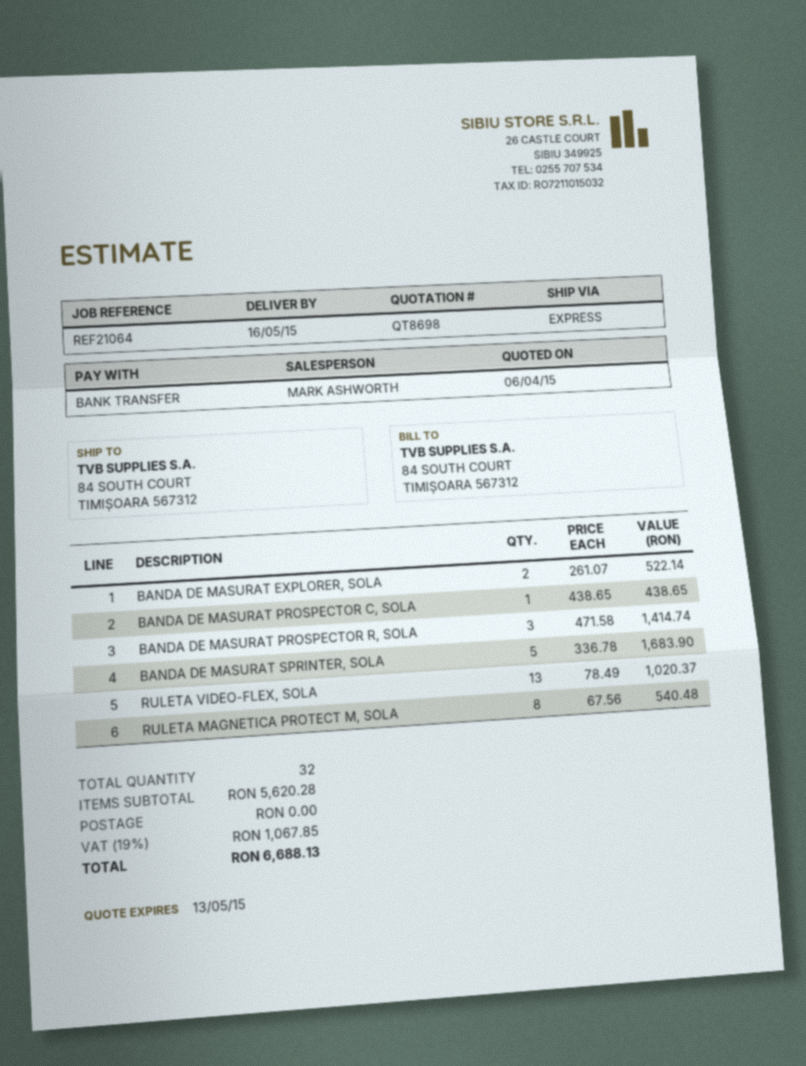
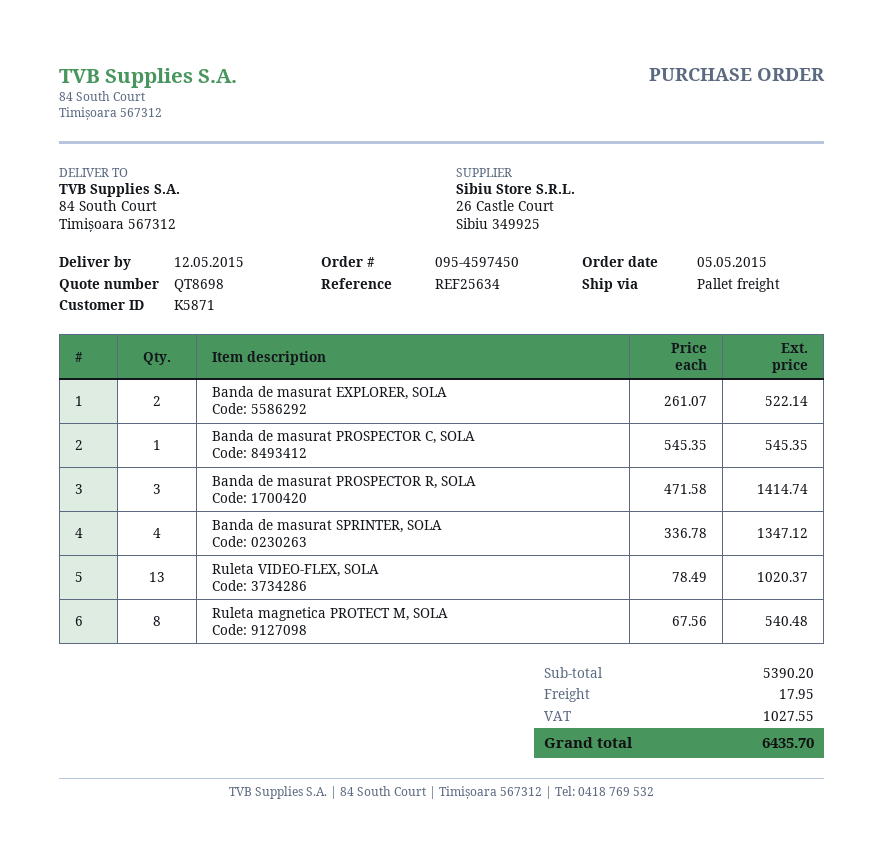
delivery date: 2015-05-16 -> 2015-05-12
reference: REF21064 -> REF25634
shipping method: express -> pallet freight
BANDA DE MASURAT PROSPECTOR C, SOLA: 1 x 438.65 = 438.65 -> 1 x 545.35 = 545.35
BANDA DE MASURAT SPRINTER, SOLA: 5 x 336.78 = 1683.90 -> 4 x 336.78 = 1347.12
subtotal: 5620.28 -> 5390.20
shipping: 0.00 -> 17.95
tax: 1067.85 -> 1027.55
total: 6688.13 -> 6435.70

